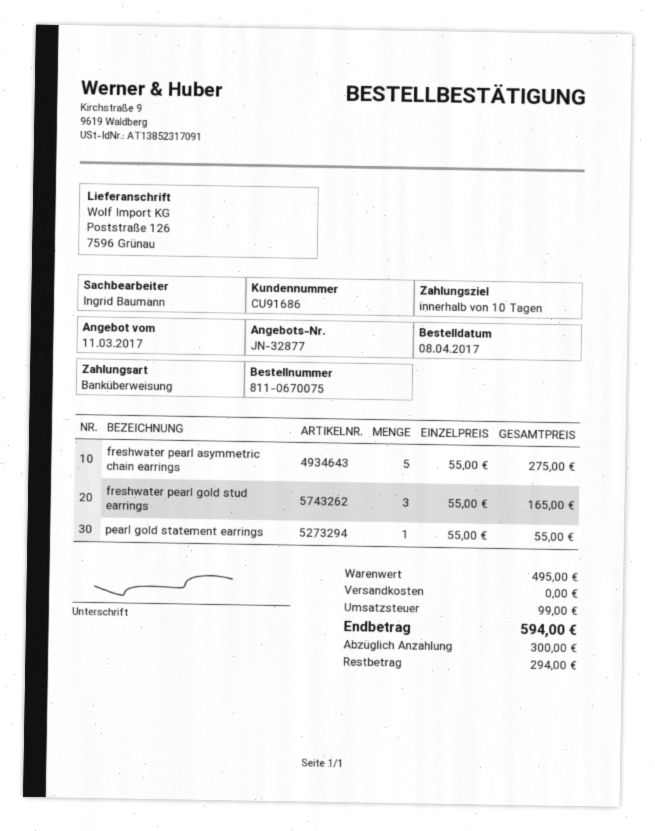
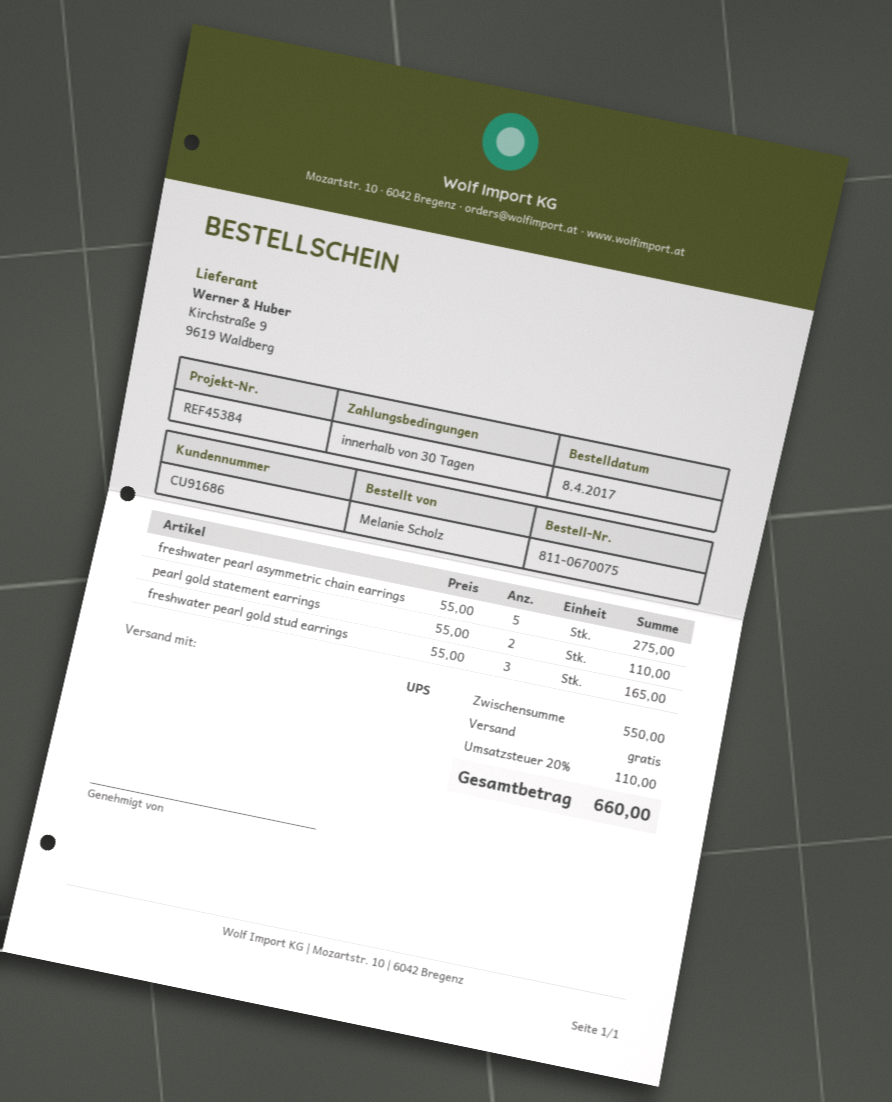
payment terms: 10 days -> 30 days
pearl gold statement earrings: 1 x 55.00 = 55.00 -> 2 x 55.00 = 110.00
subtotal: 495.00 -> 550.00
tax: 99.00 -> 110.00
total: 594.00 -> 660.00

